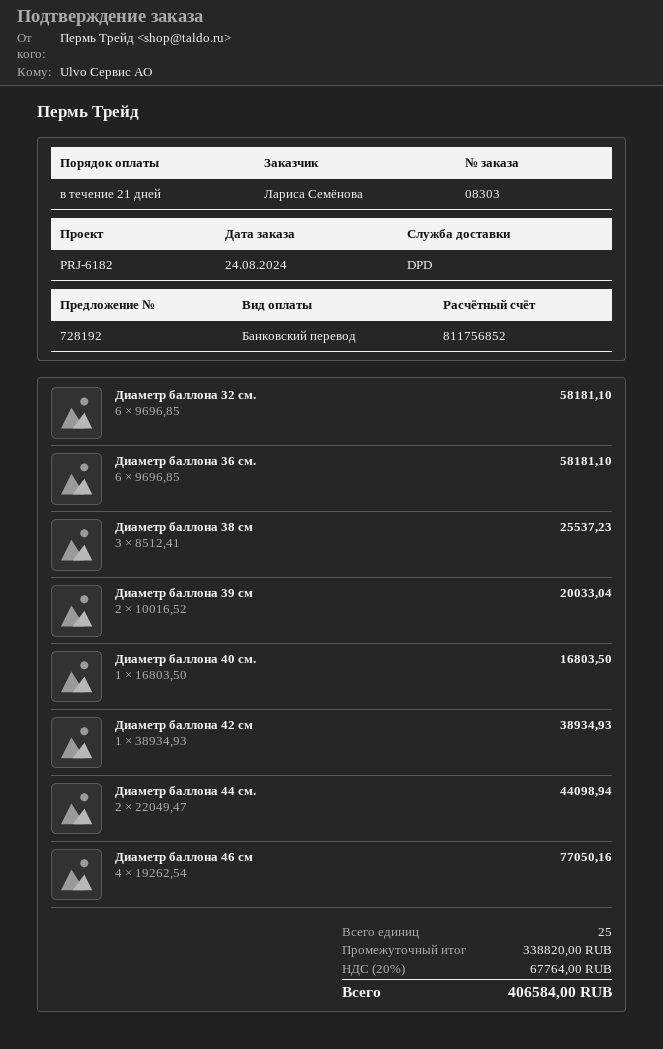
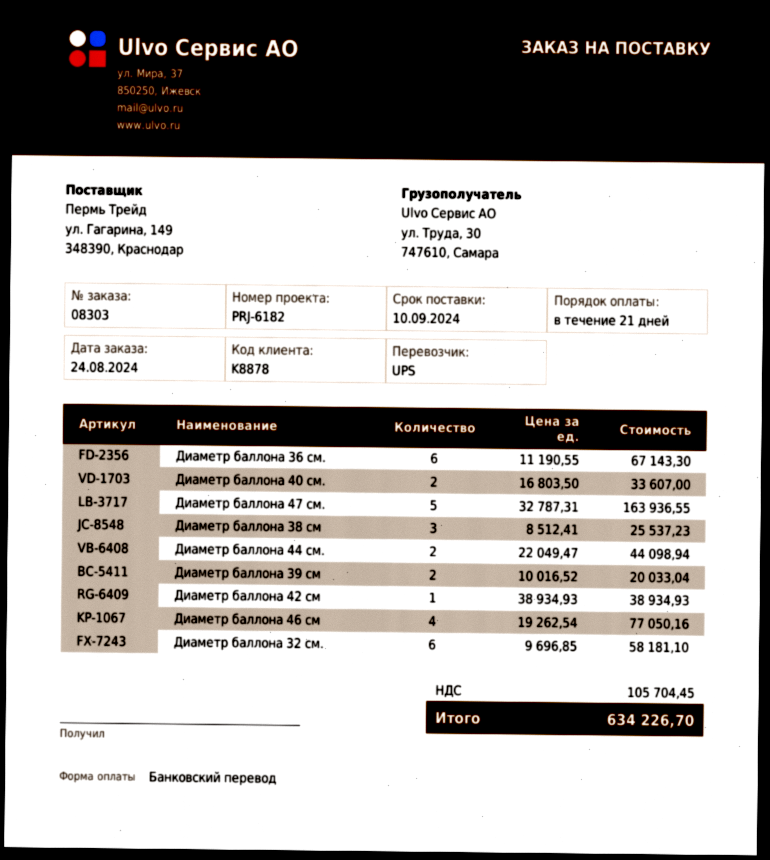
shipping method: DPD -> UPS
Диаметр баллона 36 см.: 6 x 9696.85 = 58181.10 -> 6 x 11190.55 = 67143.30
Диаметр баллона 40 см.: 1 x 16803.50 = 16803.50 -> 2 x 16803.50 = 33607.00
Диаметр баллона 47 см.: none -> 5 x 32787.31 = 163936.55
tax: 67764.00 -> 105704.45
total: 406584.00 -> 634226.70

